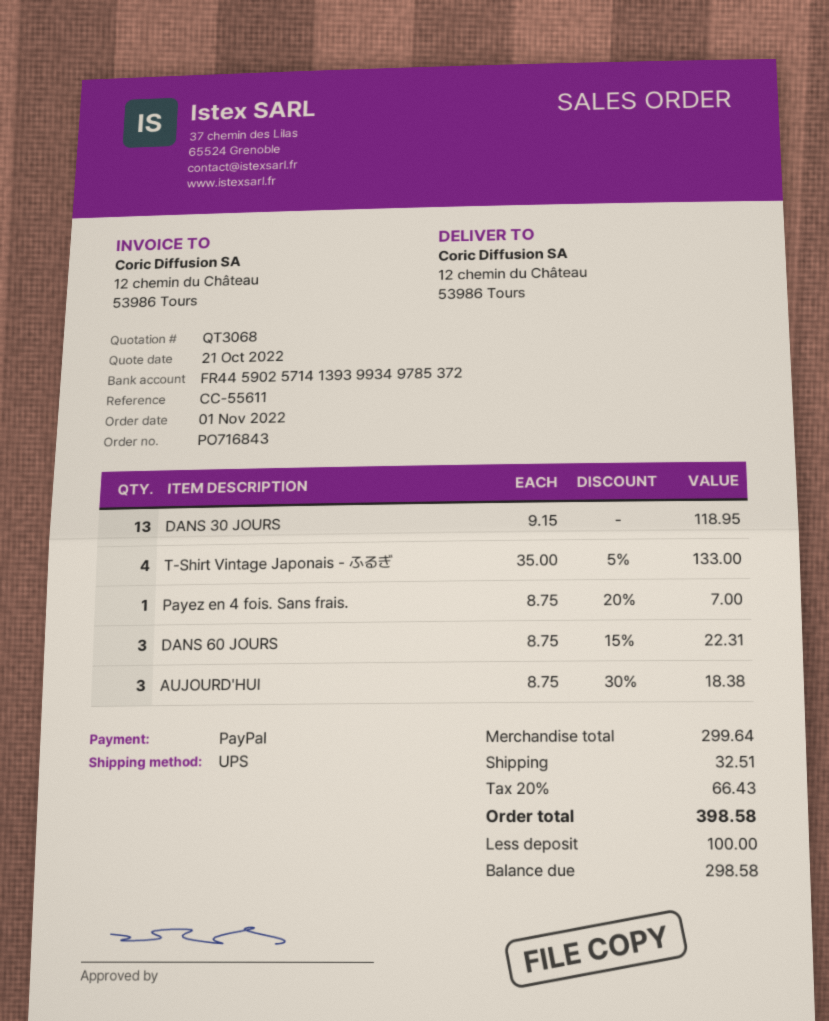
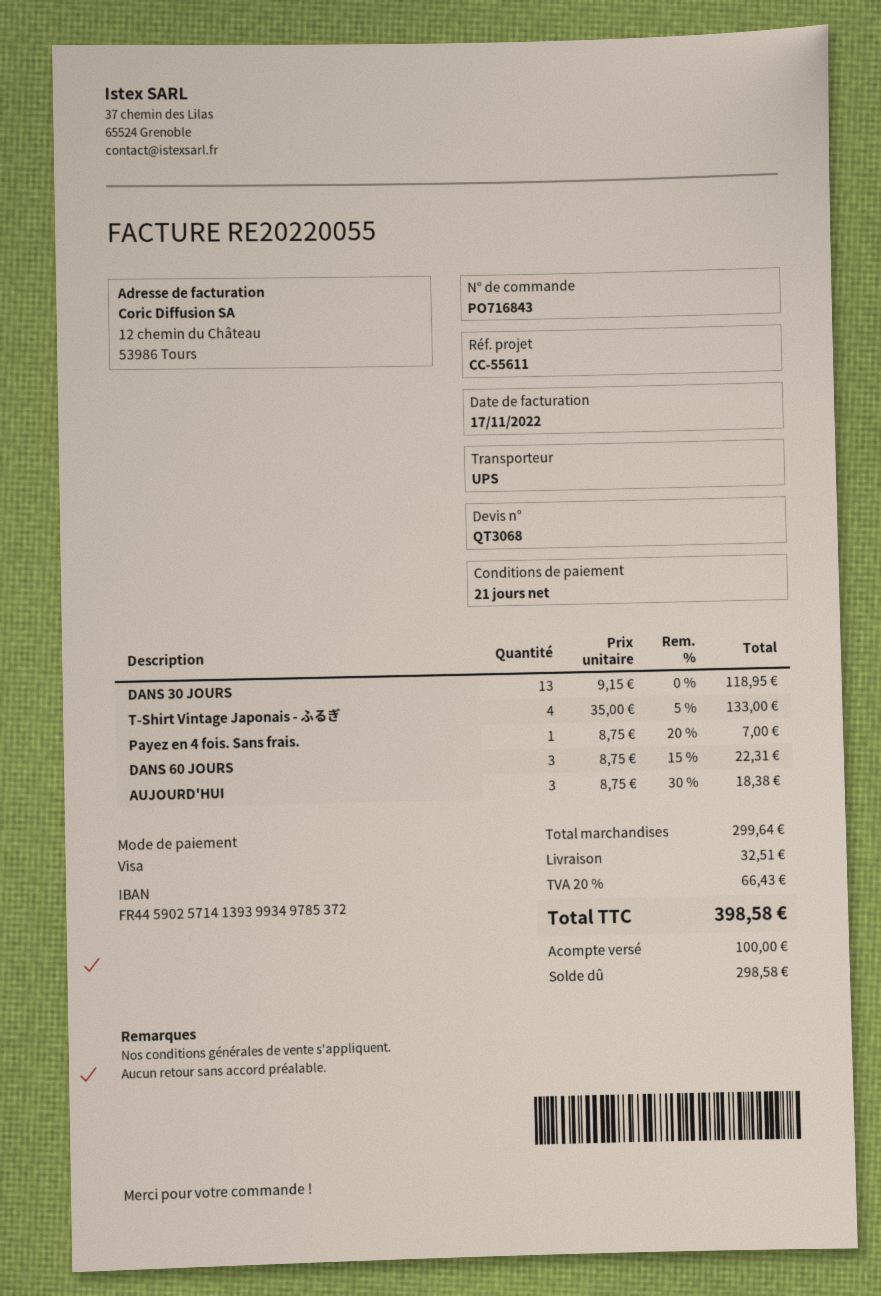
payment method: PayPal -> Visa

